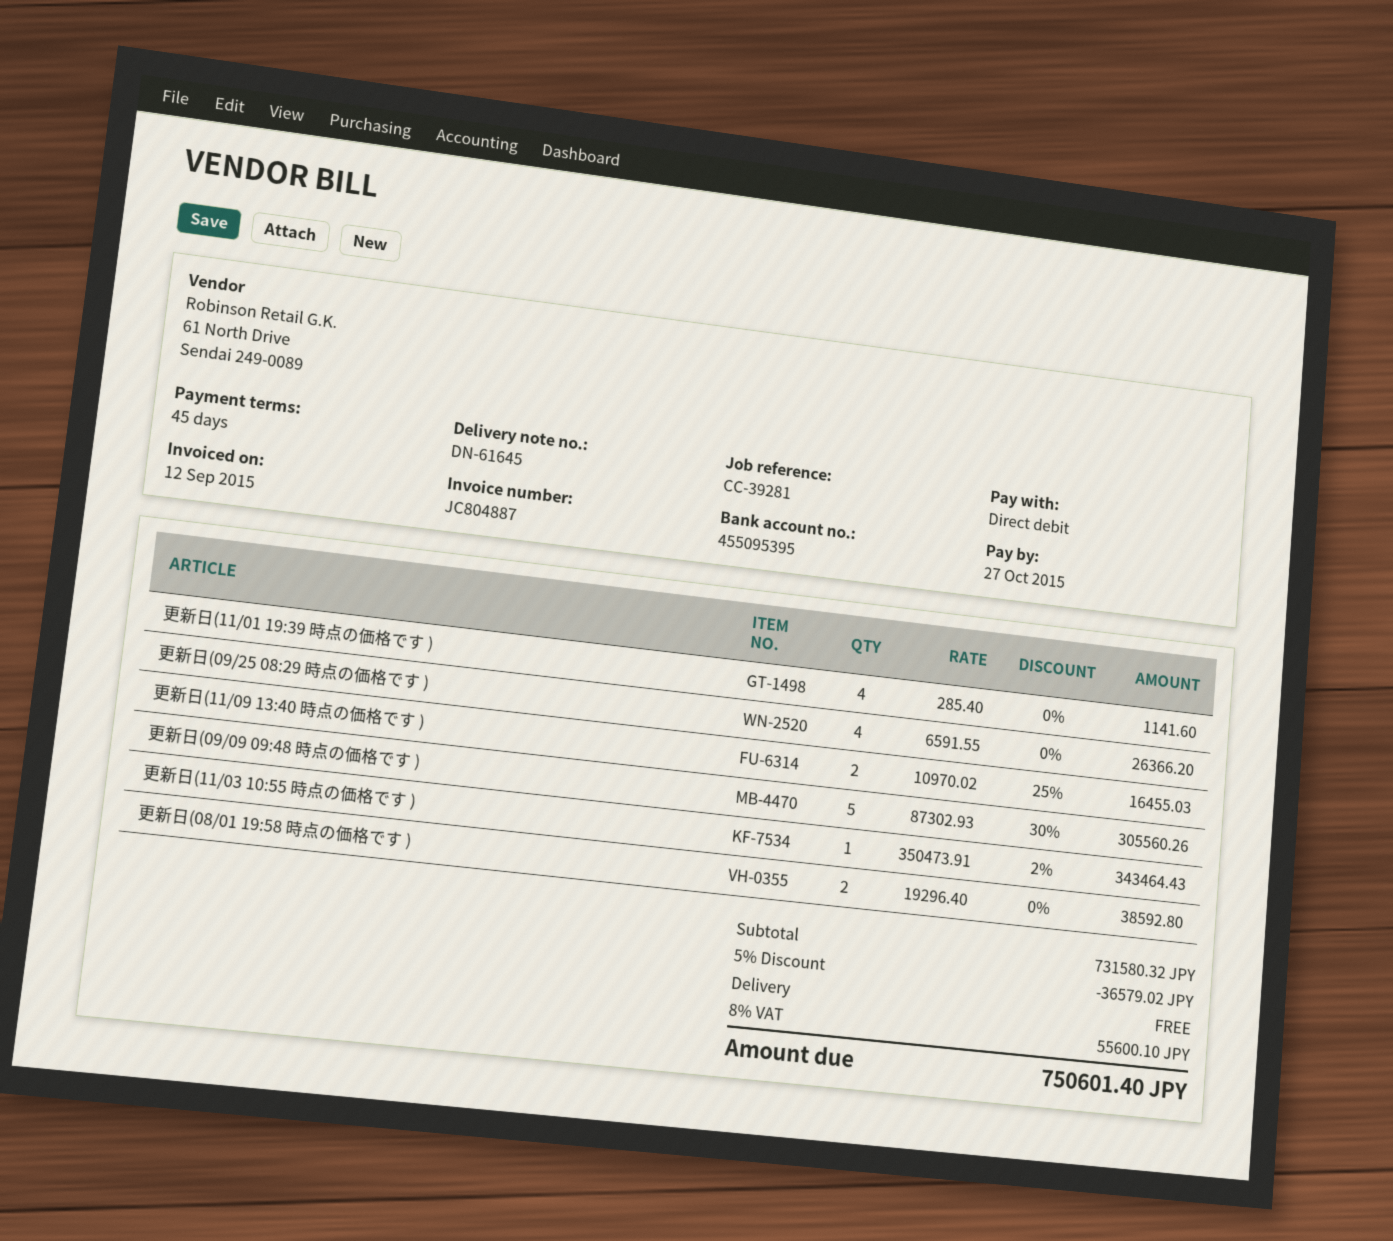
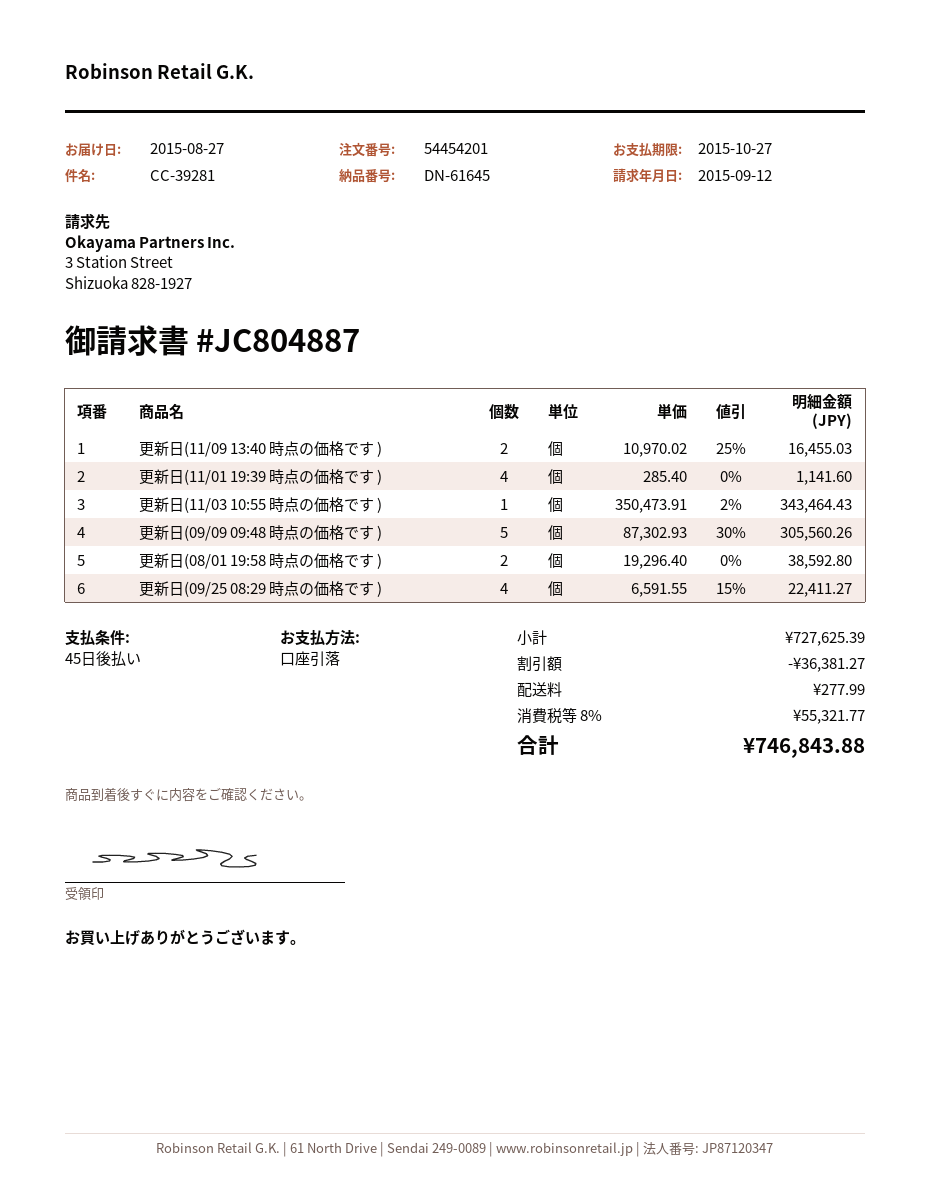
更新日(09/25 08:29 時点の価格です ): 4 x 6591.55 = 26366.20 -> 4 x 6591.55 - 15% = 22411.27
subtotal: 731580.32 -> 727625.39
discount: 36579.02 -> 36381.27
shipping: 0.00 -> 277.99
tax: 8% = 55600.10 -> 8% = 55321.77
total: 750601.40 -> 746843.88

